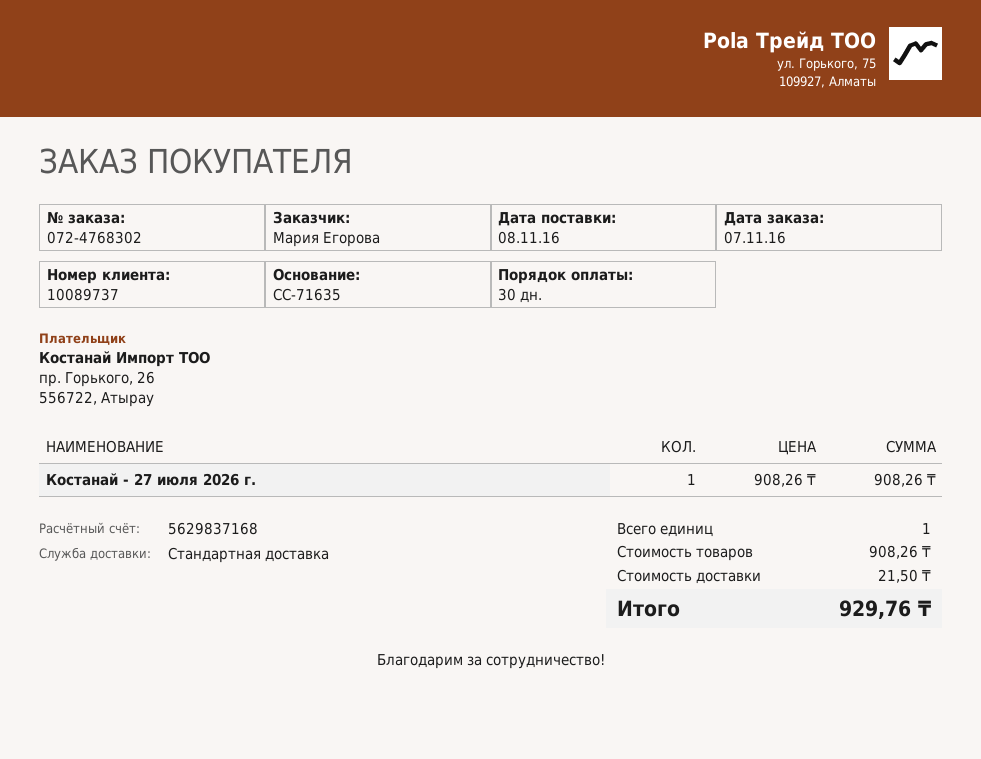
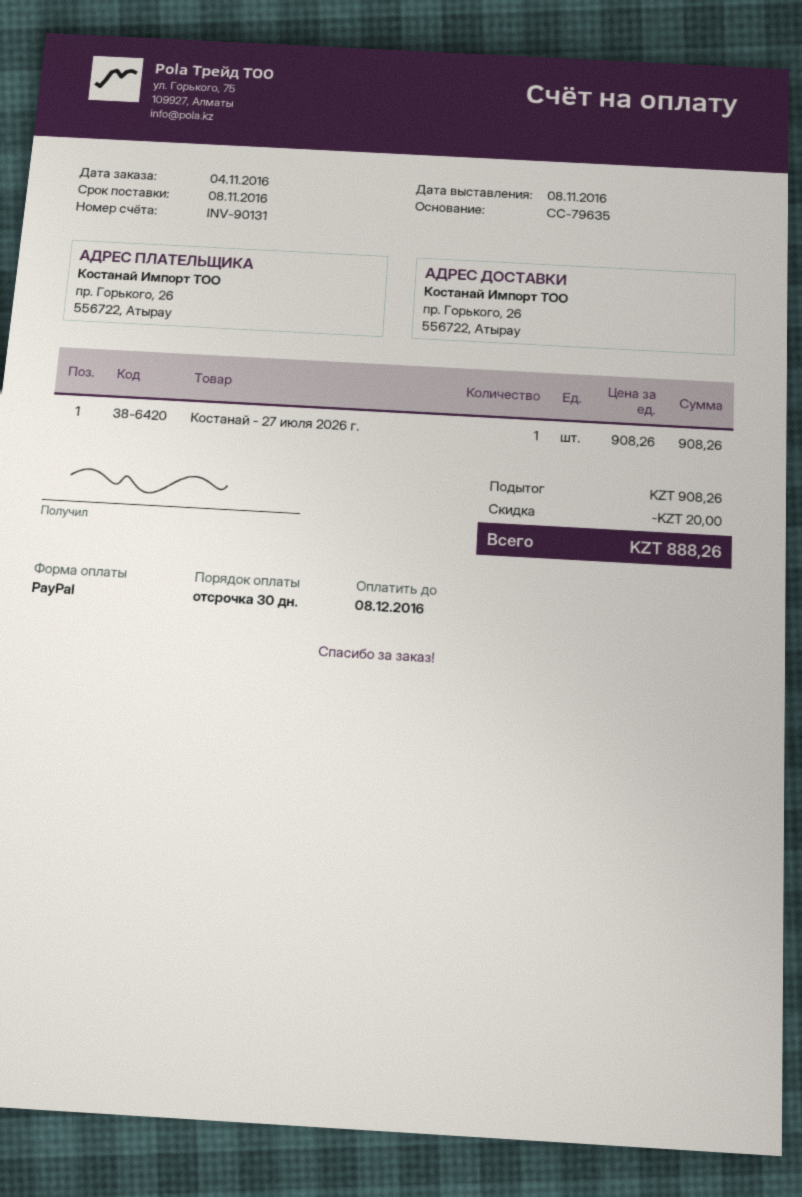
order date: 2016-11-07 -> 2016-11-04
reference: CC-71635 -> CC-79635
discount: none -> 20.00
shipping: 21.50 -> none
total: 929.76 -> 888.26

